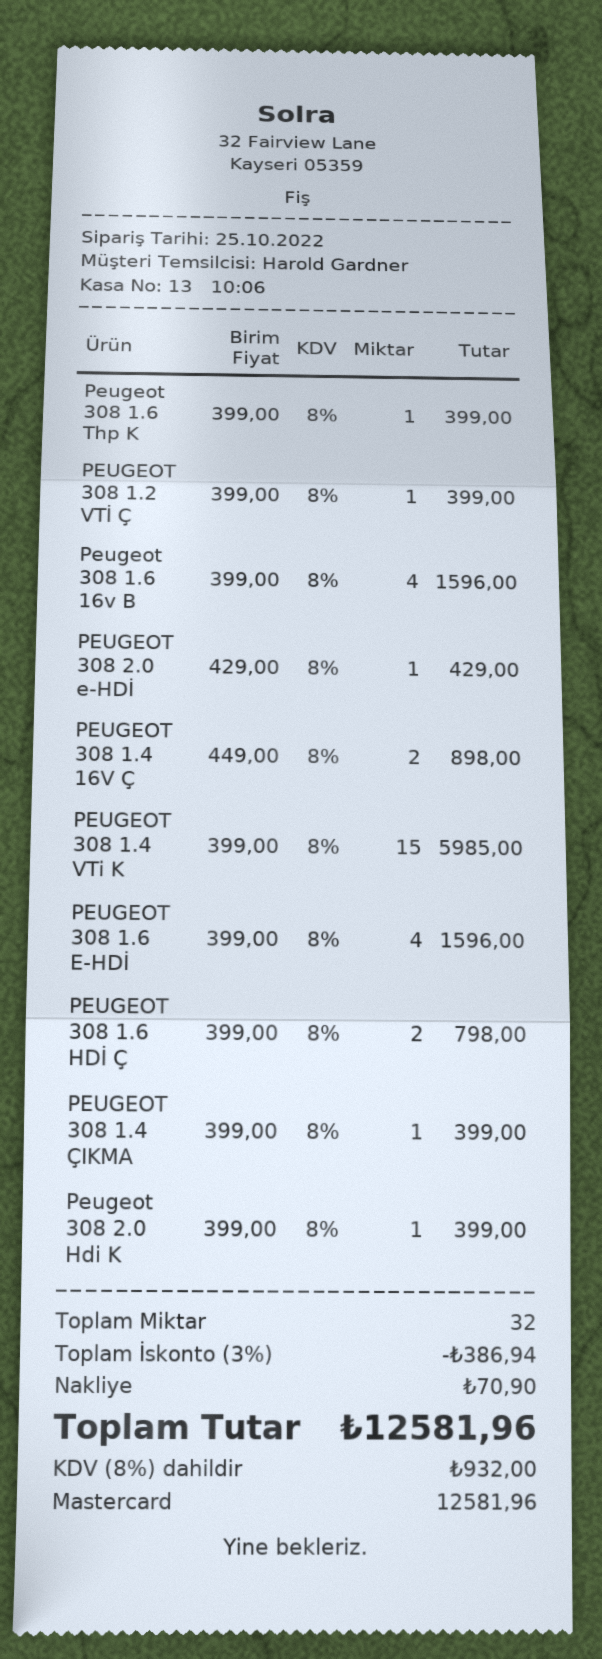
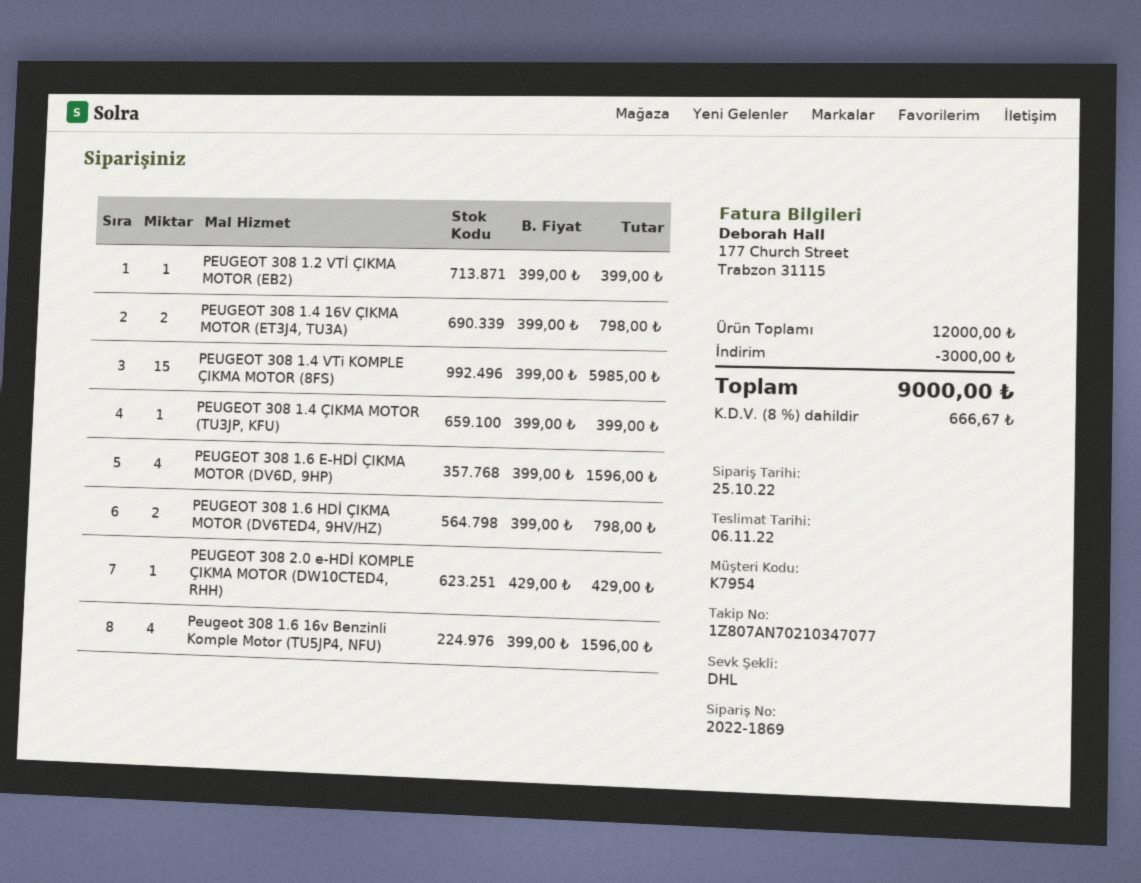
Peugeot 308 1.6 Thp K: 1 x 399.00 = 399.00 -> none
PEUGEOT 308 1.4 16V Ç: 2 x 449.00 = 898.00 -> 2 x 399.00 = 798.00
Peugeot 308 2.0 Hdi K: 1 x 399.00 = 399.00 -> none
discount: 386.94 -> 3000.00
shipping: 70.90 -> none
tax: 8% = 932.00 -> 8% = 666.67
total: 12581.96 -> 9000.00

